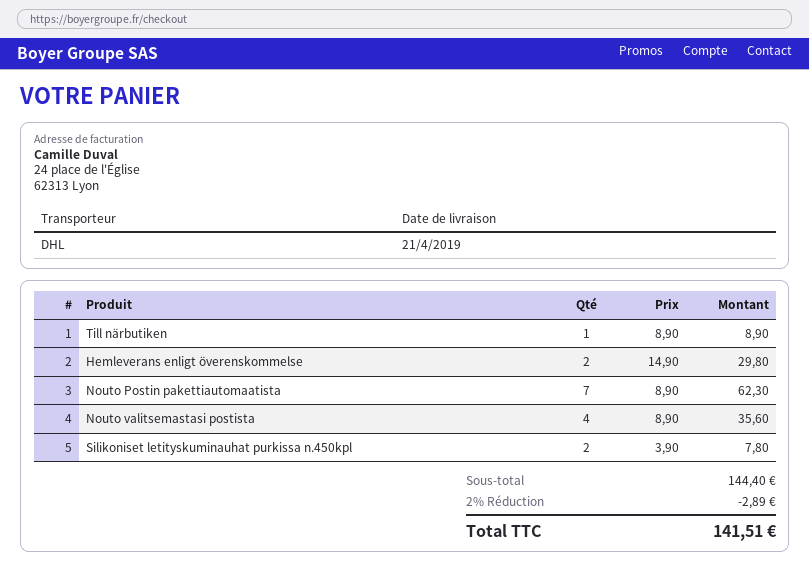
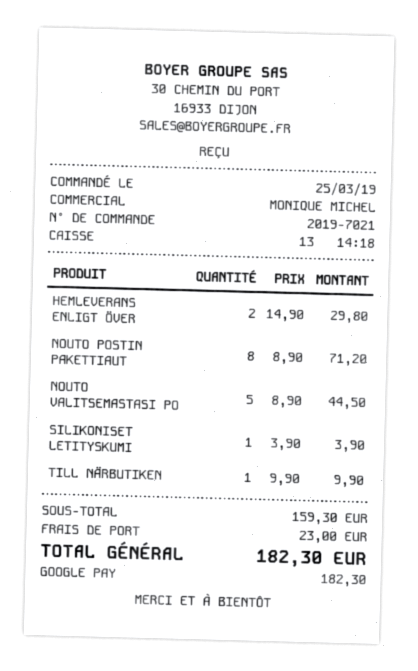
Till närbutiken: 1 x 8.90 = 8.90 -> 1 x 9.90 = 9.90
Nouto Postin pakettiautomaatista: 7 x 8.90 = 62.30 -> 8 x 8.90 = 71.20
Nouto valitsemastasi postista: 4 x 8.90 = 35.60 -> 5 x 8.90 = 44.50
Silikoniset letityskuminauhat purkissa n.450kpl: 2 x 3.90 = 7.80 -> 1 x 3.90 = 3.90
subtotal: 144.40 -> 159.30
discount: 2% = 2.89 -> none
shipping: none -> 23.00
total: 141.51 -> 182.30

